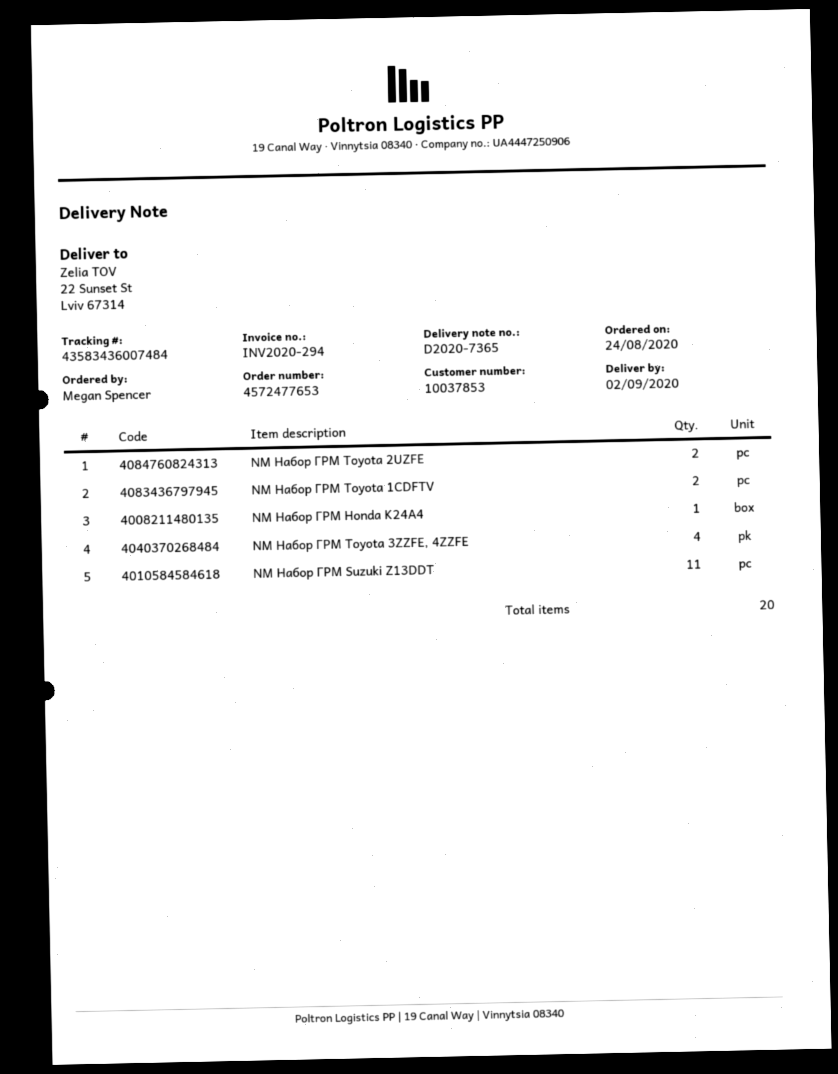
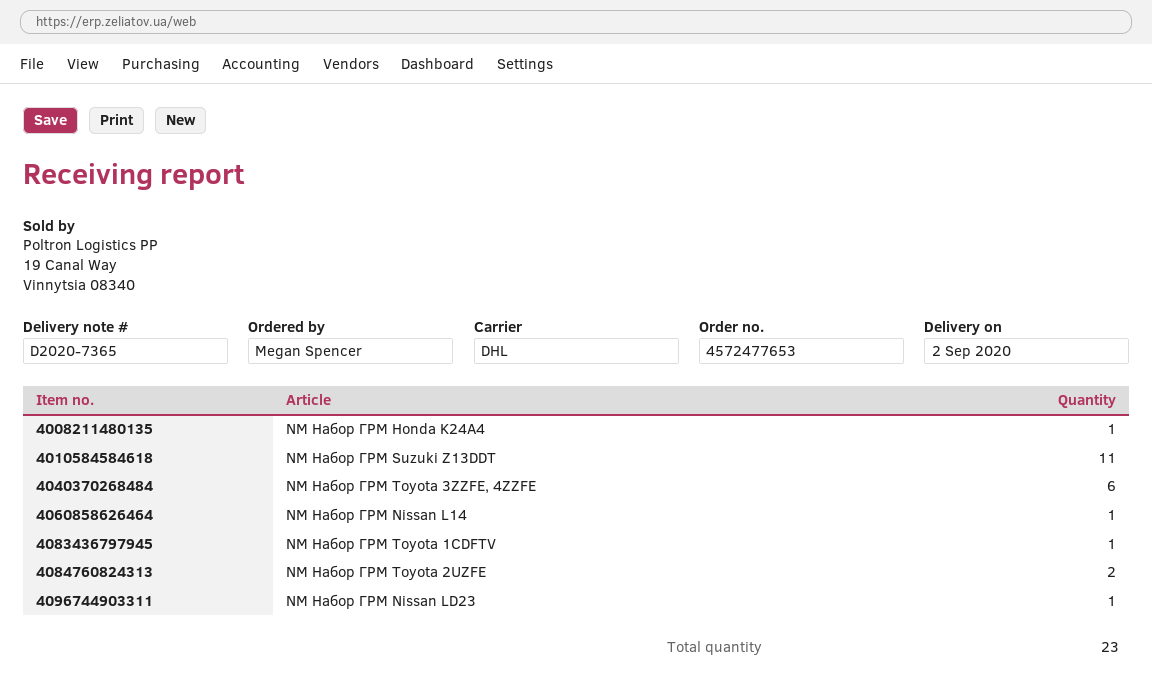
NM Набор ГРМ Toyota 1CDFTV: 2 -> 1
NM Набор ГРМ Toyota 3ZZFE, 4ZZFE: 4 -> 6
NM Набор ГРМ Nissan L14: none -> 1
NM Набор ГРМ Nissan LD23: none -> 1
total quantity: 20 -> 23

